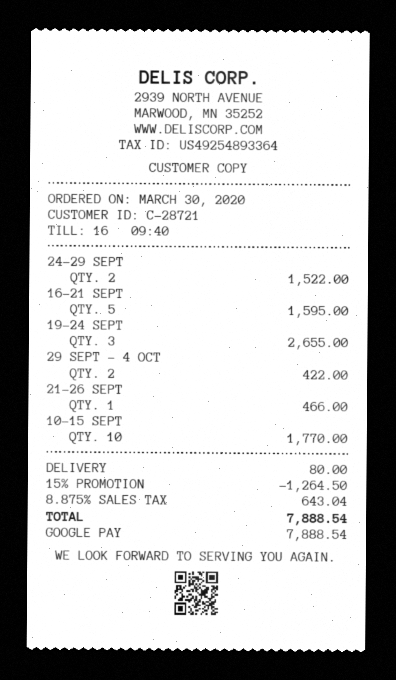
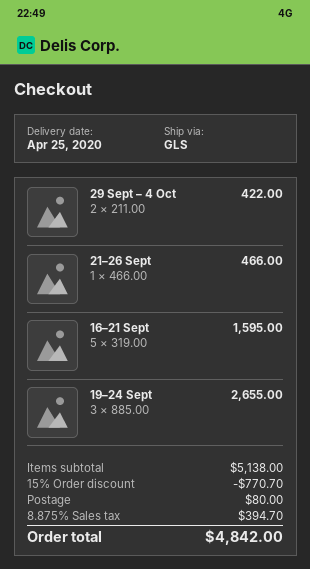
24–29 SEPT: 2 for 1522.00 -> none
10–15 SEPT: 10 for 1770.00 -> none
discount: 15% = 1264.50 -> 15% = 770.70
tax: 8.875% = 643.04 -> 8.875% = 394.70
total: 7888.54 -> 4842.00

